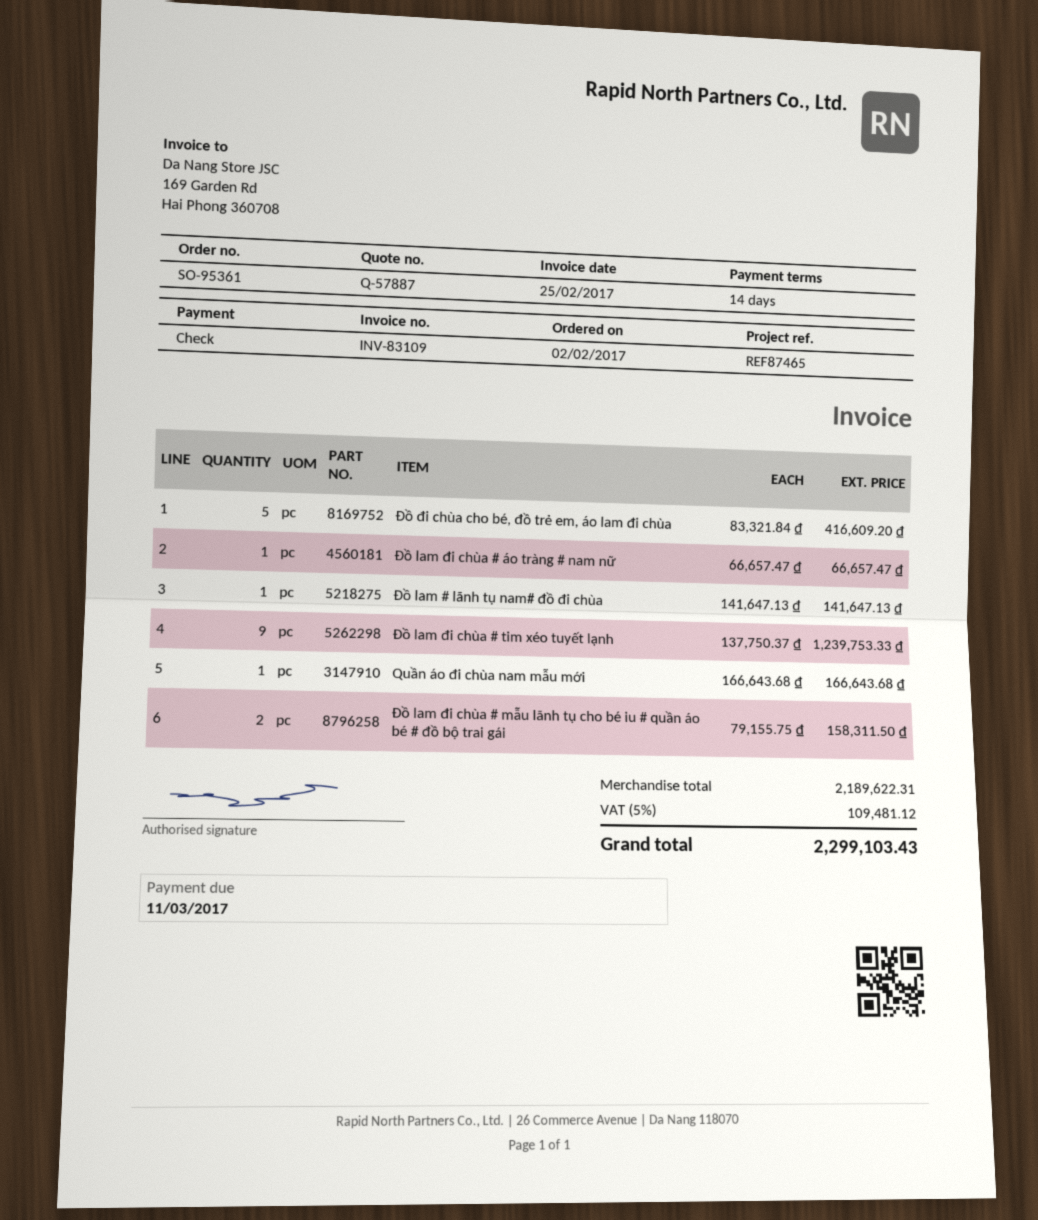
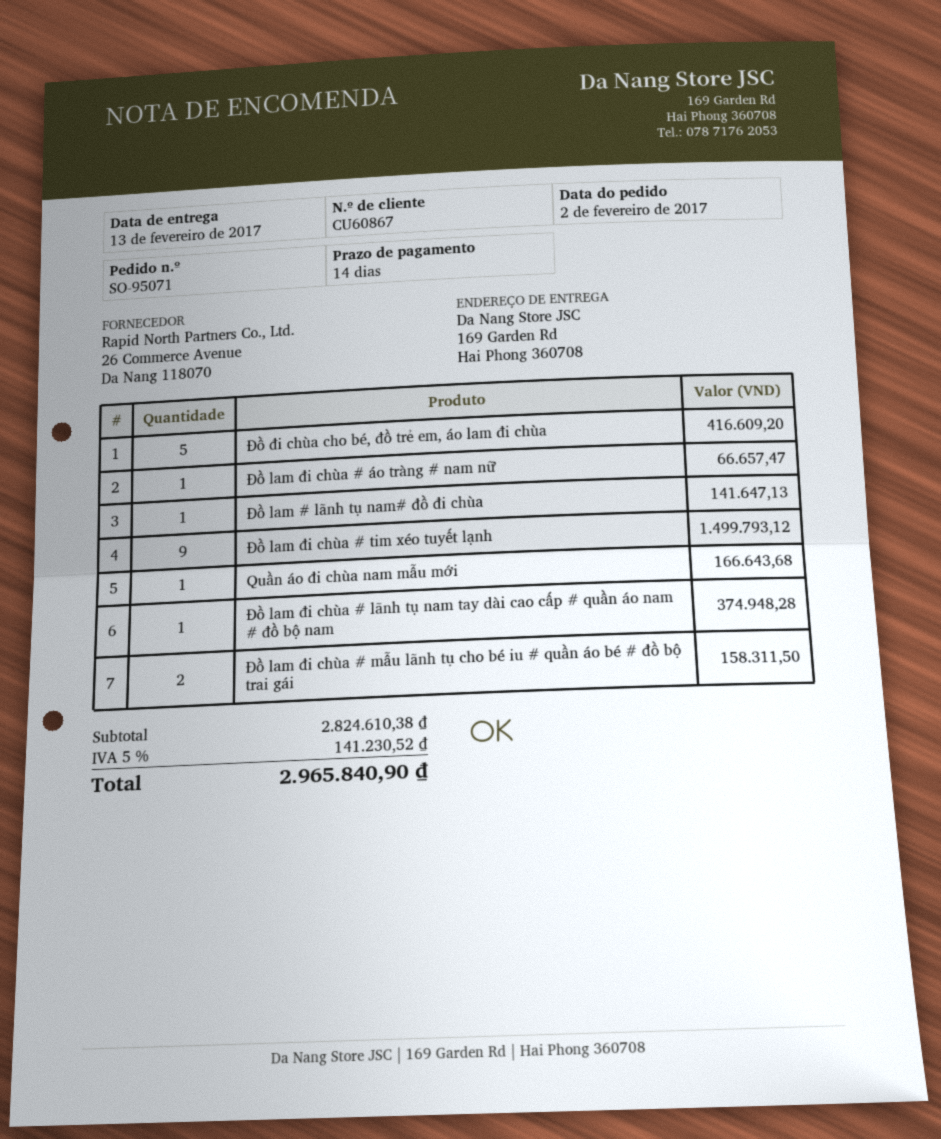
order number: SO-95361 -> SO-95071
Đồ lam đi chùa # tim xéo tuyết lạnh: 9 for 1239753.33 -> 9 for 1499793.12
Đồ lam đi chùa # lãnh tụ nam tay dài cao cấp # quần áo nam # đồ bộ nam: none -> 1 for 374948.28
subtotal: 2189622.31 -> 2824610.38
tax: 5% = 109481.12 -> 5% = 141230.52
total: 2299103.43 -> 2965840.90

